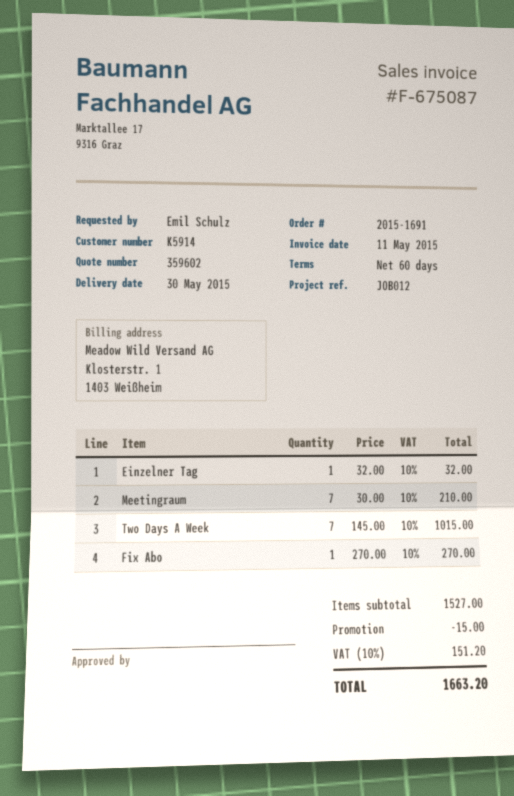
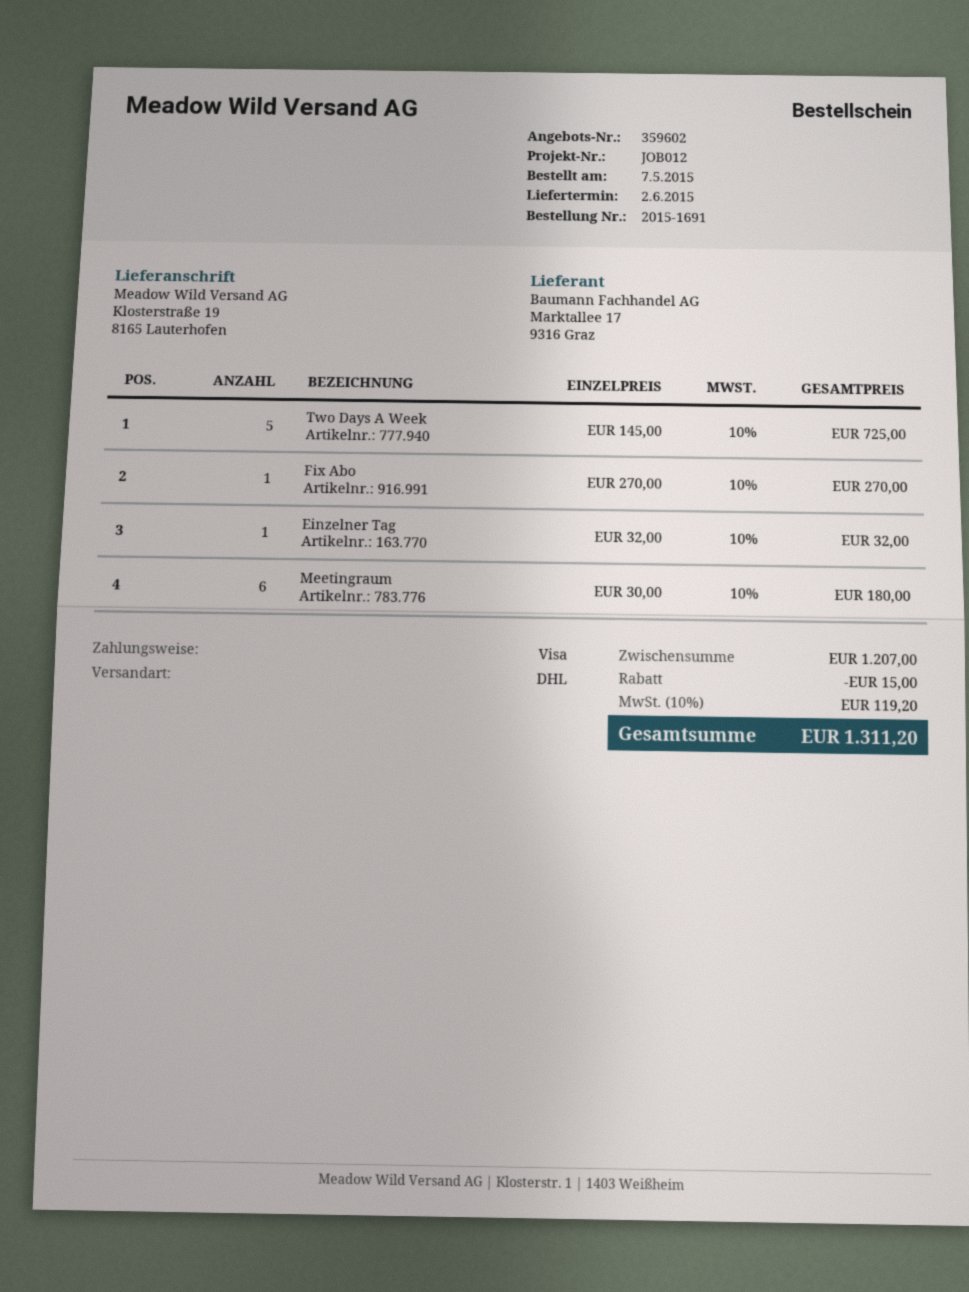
delivery date: 2015-05-30 -> 2015-06-02
Meetingraum: 7 x 30.00 = 210.00 -> 6 x 30.00 = 180.00
Two Days A Week: 7 x 145.00 = 1015.00 -> 5 x 145.00 = 725.00
subtotal: 1527.00 -> 1207.00
tax: 10% = 151.20 -> 10% = 119.20
total: 1663.20 -> 1311.20

